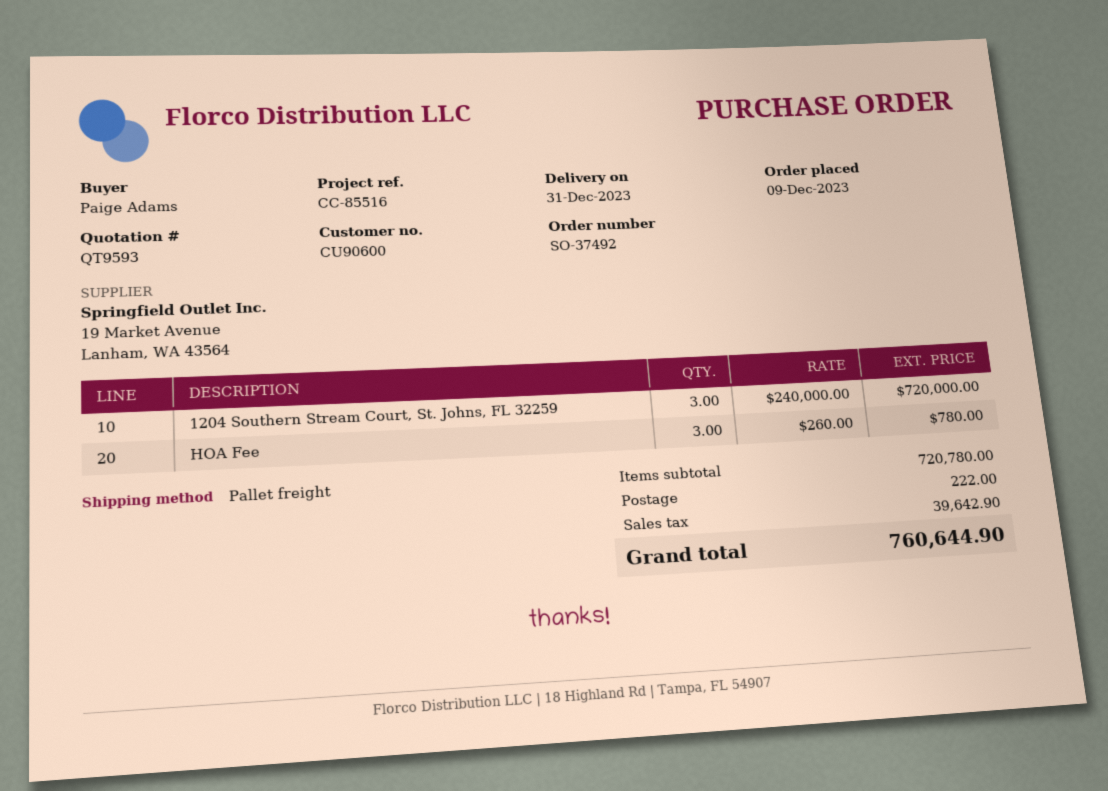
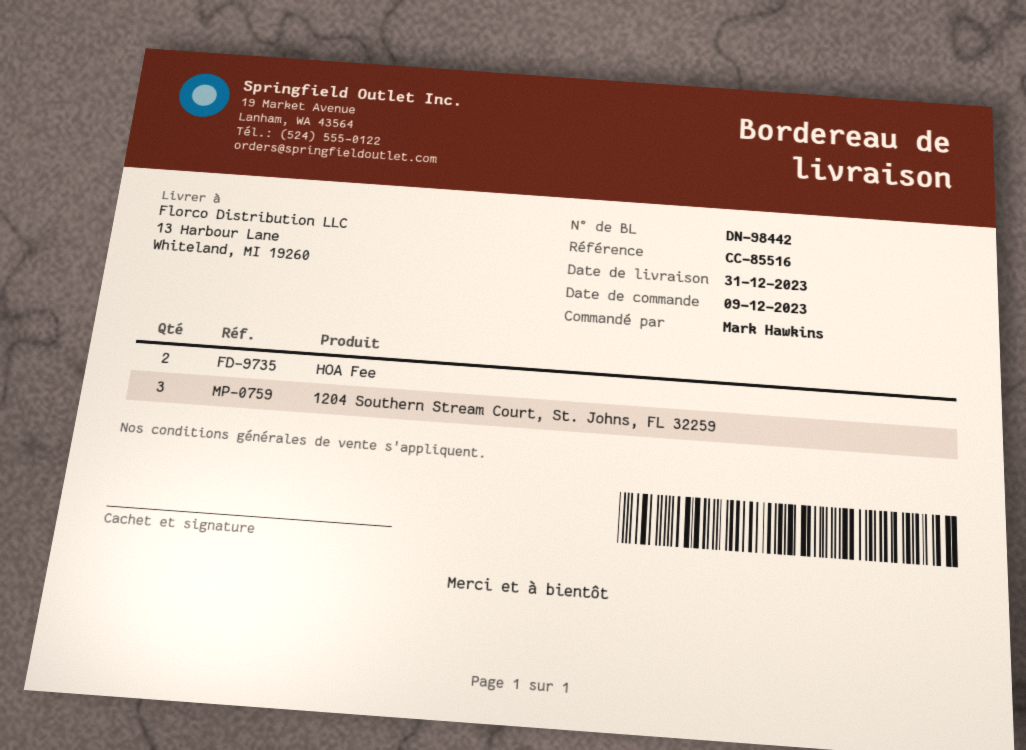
ordered by: Paige Adams -> Mark Hawkins
HOA Fee: 3 -> 2

